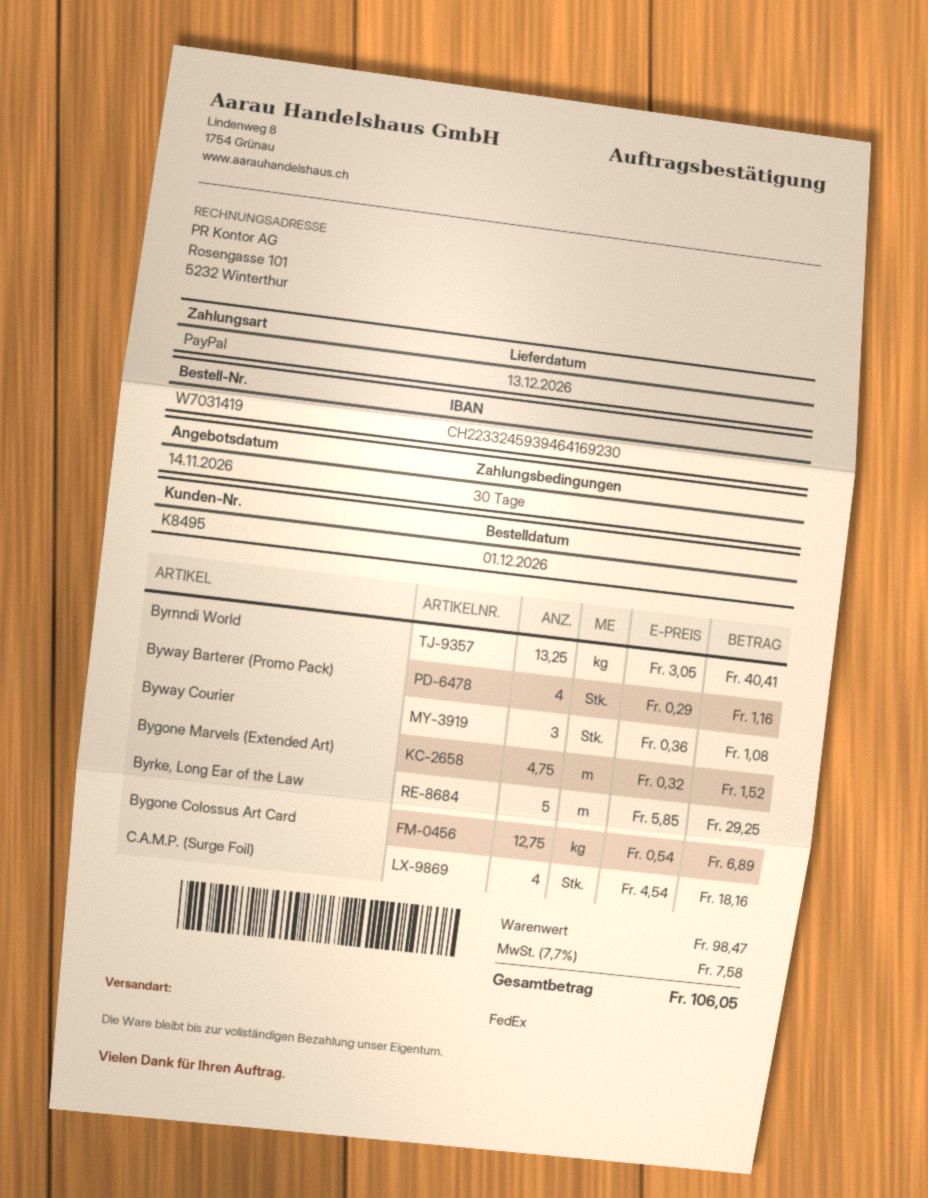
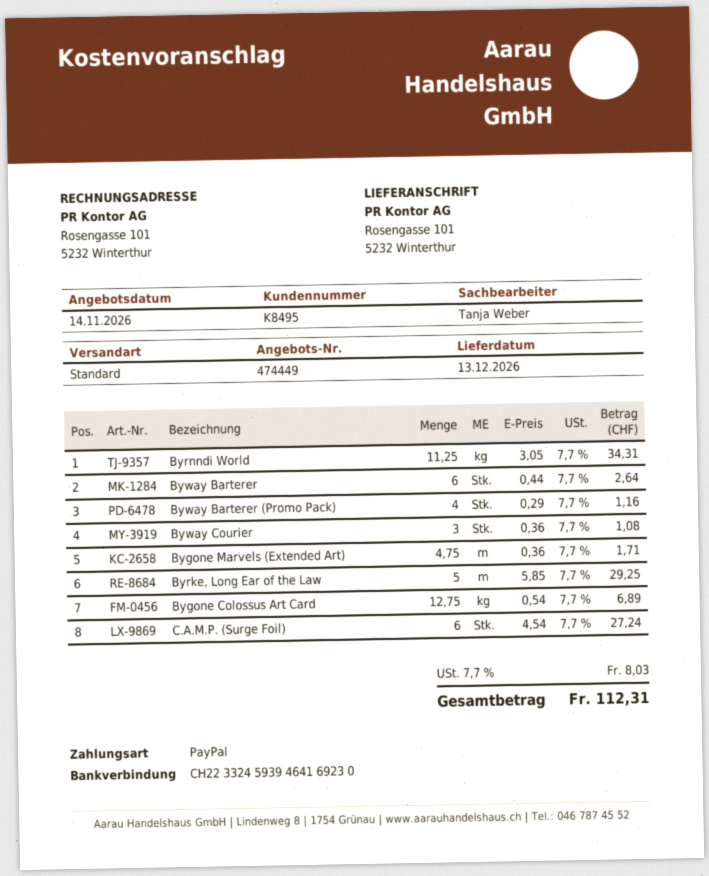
shipping method: FedEx -> standard
Byrnndi World: 13.25 x 3.05 = 40.41 -> 11.25 x 3.05 = 34.31
Bygone Marvels (Extended Art): 4.75 x 0.32 = 1.52 -> 4.75 x 0.36 = 1.71
C.A.M.P. (Surge Foil): 4 x 4.54 = 18.16 -> 6 x 4.54 = 27.24
Byway Barterer: none -> 6 x 0.44 = 2.64
tax: 7.7% = 7.58 -> 7.7% = 8.03
total: 106.05 -> 112.31

